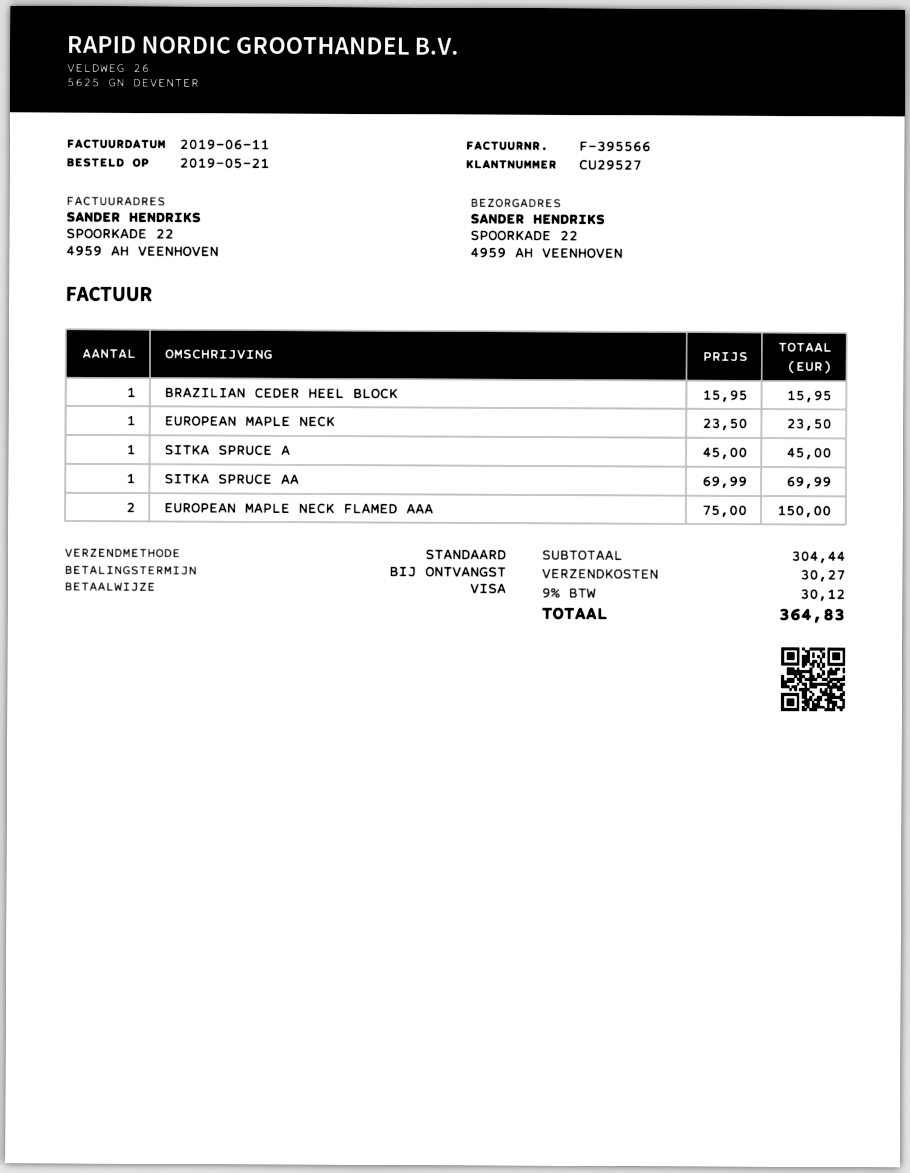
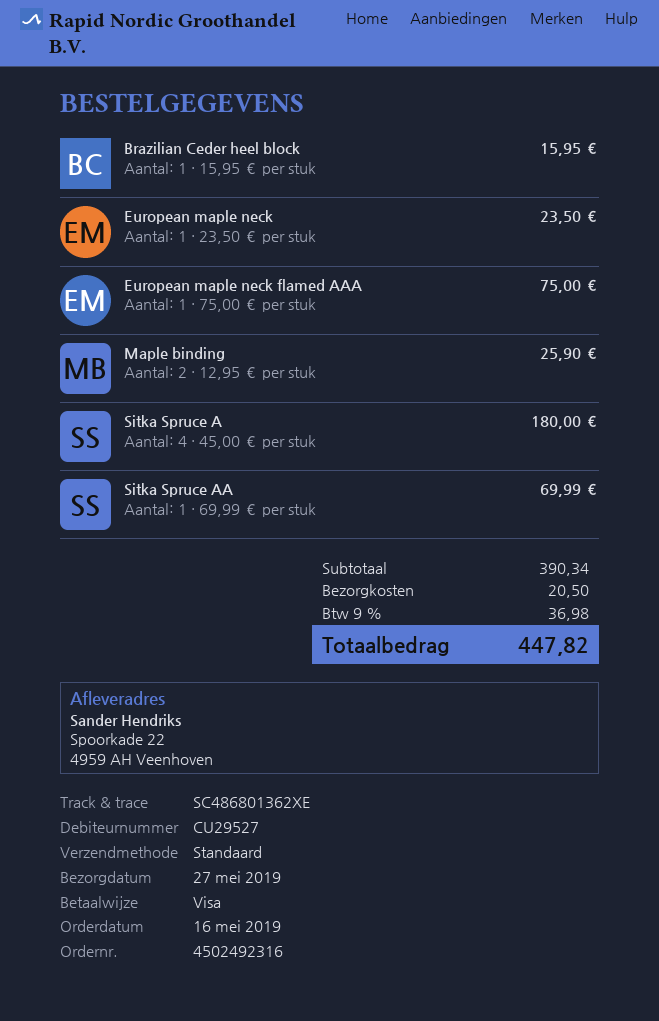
order date: 2019-05-21 -> 2019-05-16
SITKA SPRUCE A: 1 x 45.00 = 45.00 -> 4 x 45.00 = 180.00
EUROPEAN MAPLE NECK FLAMED AAA: 2 x 75.00 = 150.00 -> 1 x 75.00 = 75.00
Maple binding: none -> 2 x 12.95 = 25.90
subtotal: 304.44 -> 390.34
shipping: 30.27 -> 20.50
tax: 9% = 30.12 -> 9% = 36.98
total: 364.83 -> 447.82

